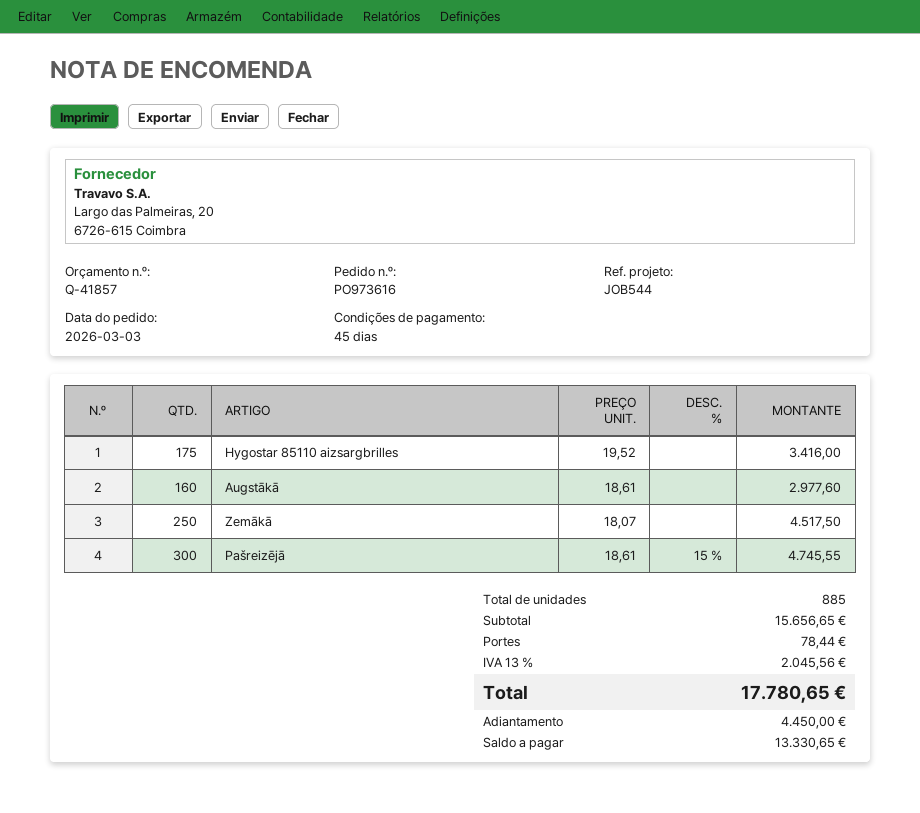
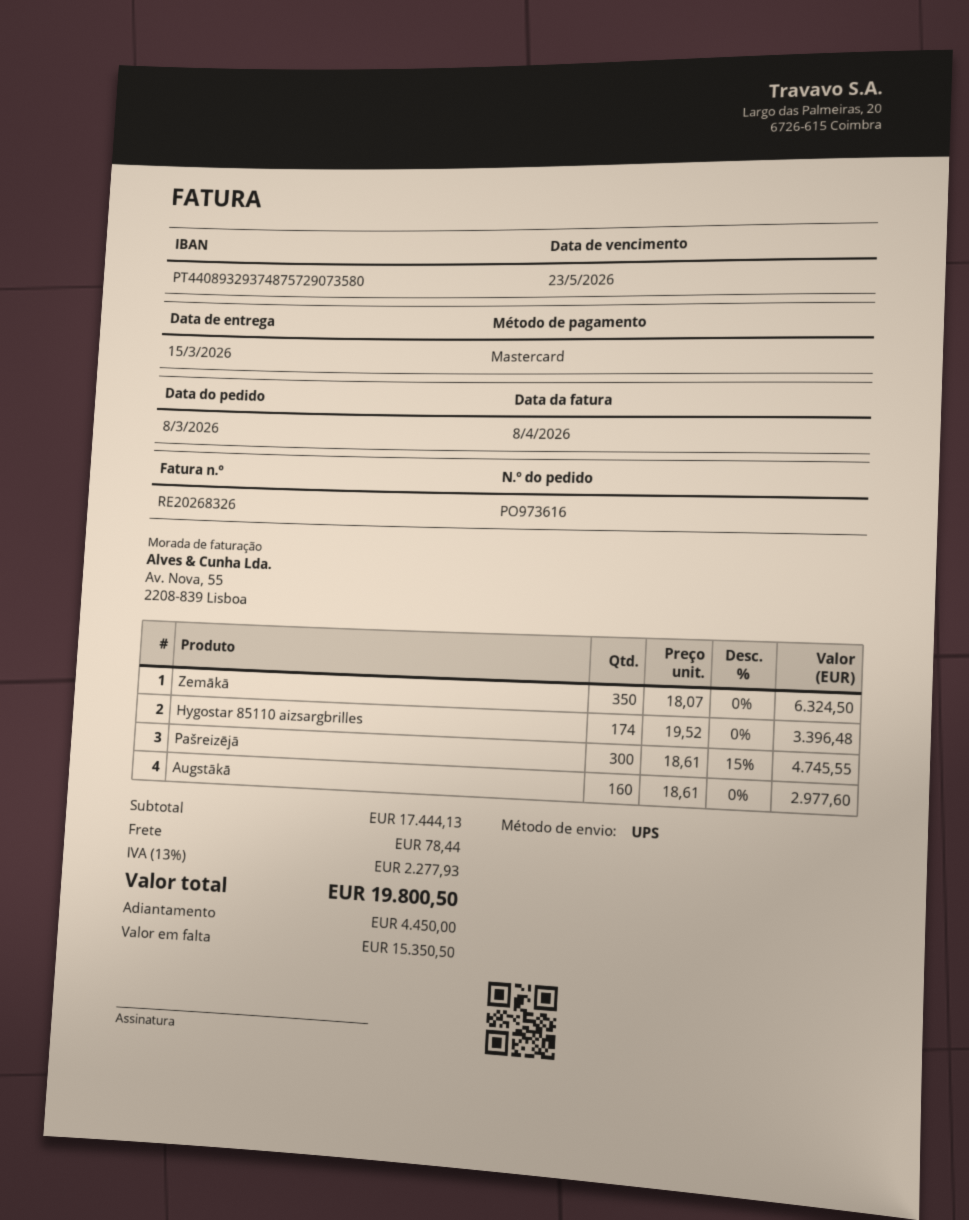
order date: 2026-03-03 -> 2026-03-08
Hygostar 85110 aizsargbrilles: 175 x 19.52 = 3416.00 -> 174 x 19.52 = 3396.48
Zemākā: 250 x 18.07 = 4517.50 -> 350 x 18.07 = 6324.50
subtotal: 15656.65 -> 17444.13
tax: 13% = 2045.56 -> 13% = 2277.93
total: 17780.65 -> 19800.50
balance: 13330.65 -> 15350.50

